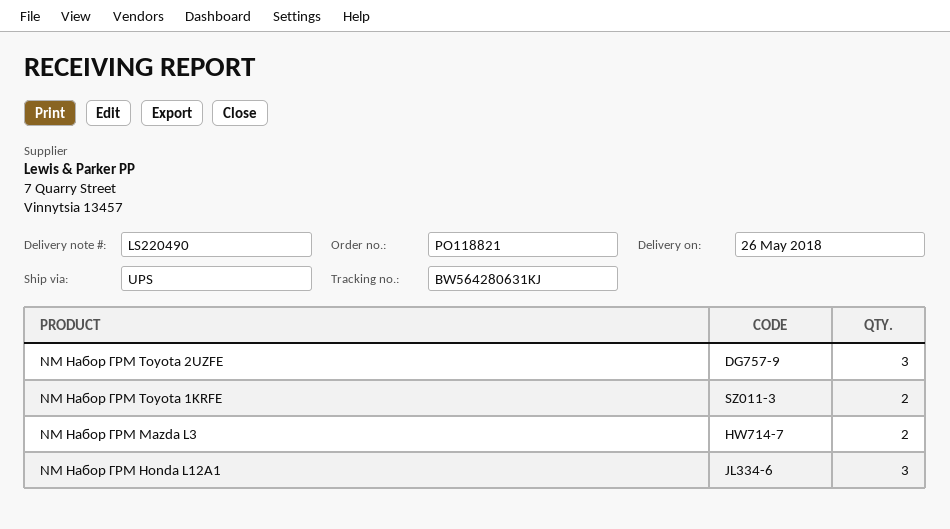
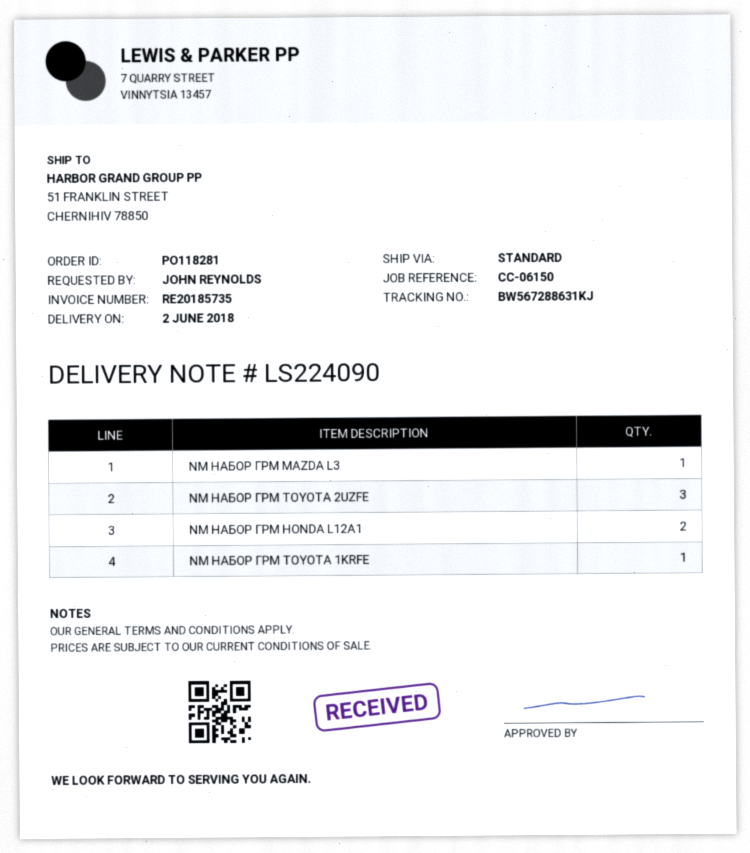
order number: PO118821 -> PO118281
delivery note number: LS220490 -> LS224090
delivery date: 2018-05-26 -> 2018-06-02
shipping method: UPS -> standard
tracking number: BW564280631KJ -> BW567288631KJ
NM Набор ГРМ Toyota 1KRFE: 2 -> 1
NM Набор ГРМ Mazda L3: 2 -> 1
NM Набор ГРМ Honda L12A1: 3 -> 2

